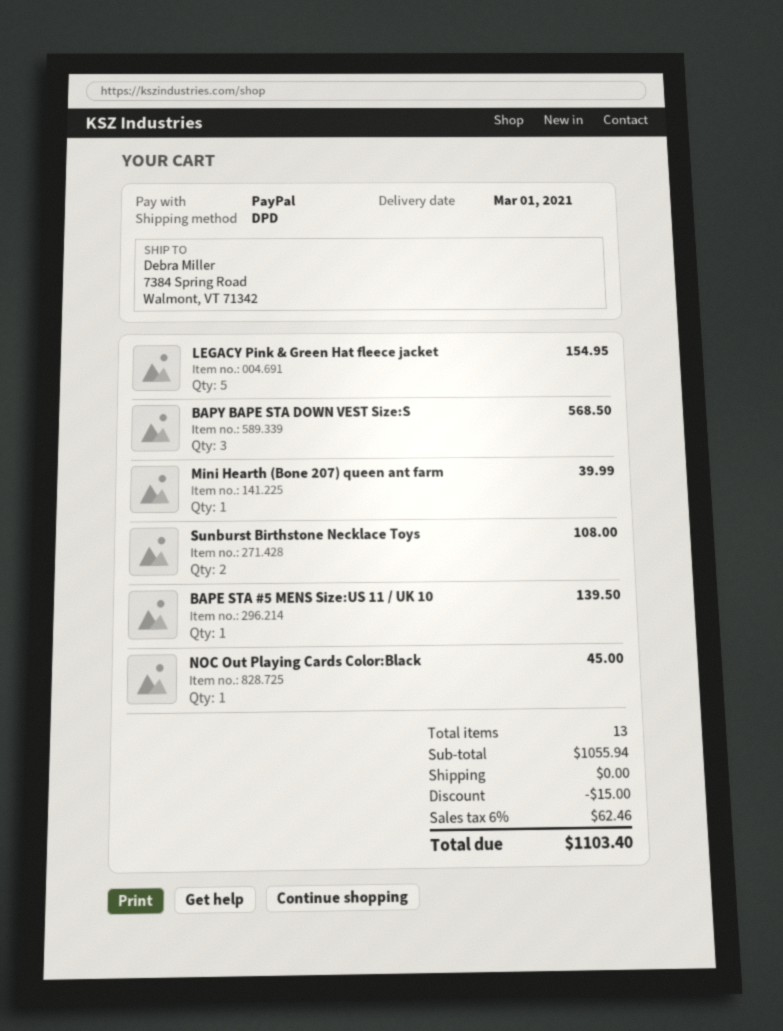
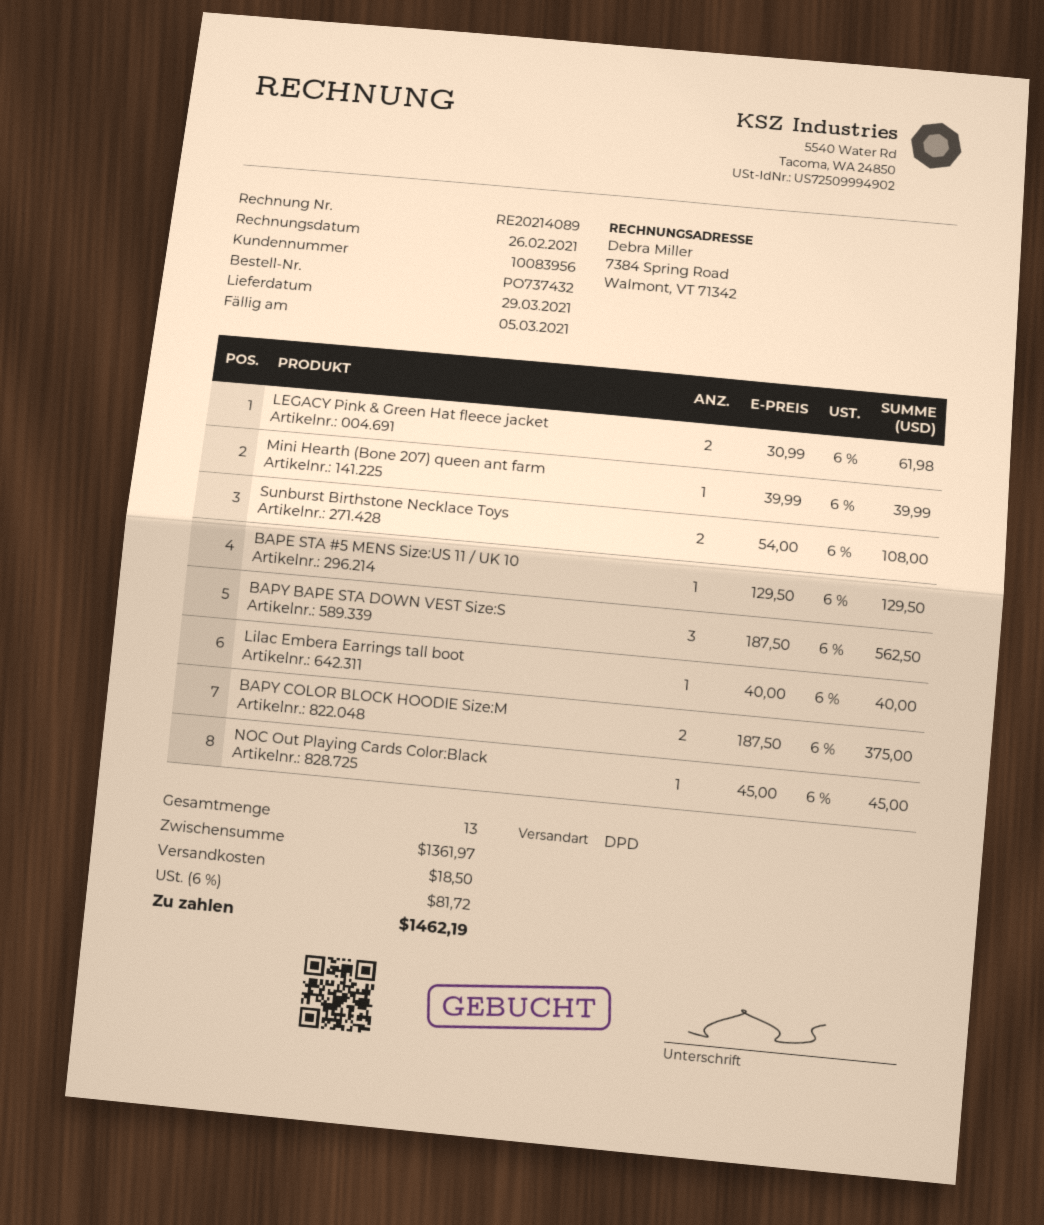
delivery date: 2021-03-01 -> 2021-03-29
LEGACY Pink & Green Hat fleece jacket: 5 for 154.95 -> 2 for 61.98
BAPY BAPE STA DOWN VEST Size:S: 3 for 568.50 -> 3 for 562.50
BAPE STA #5 MENS Size:US 11 / UK 10: 1 for 139.50 -> 1 for 129.50
Lilac Embera Earrings tall boot: none -> 1 for 40.00
BAPY COLOR BLOCK HOODIE Size:M: none -> 2 for 375.00
subtotal: 1055.94 -> 1361.97
discount: 15.00 -> none
shipping: 0.00 -> 18.50
tax: 6% = 62.46 -> 6% = 81.72
total: 1103.40 -> 1462.19

